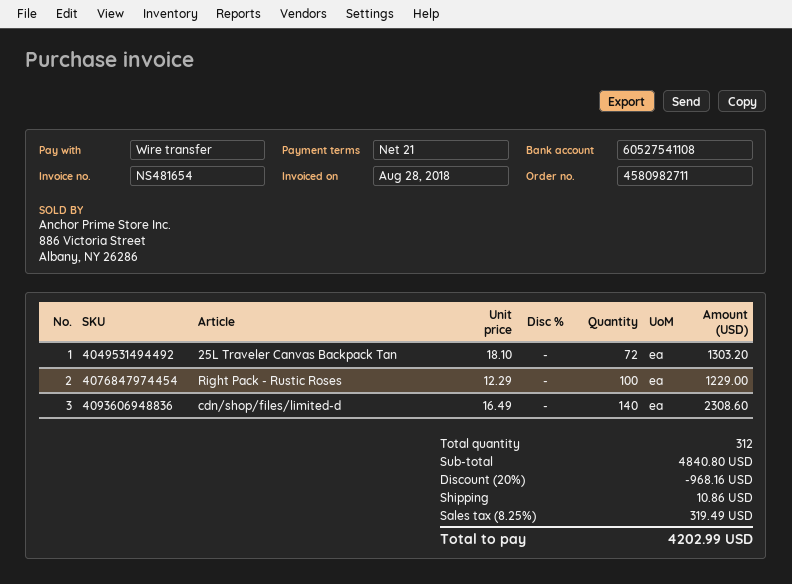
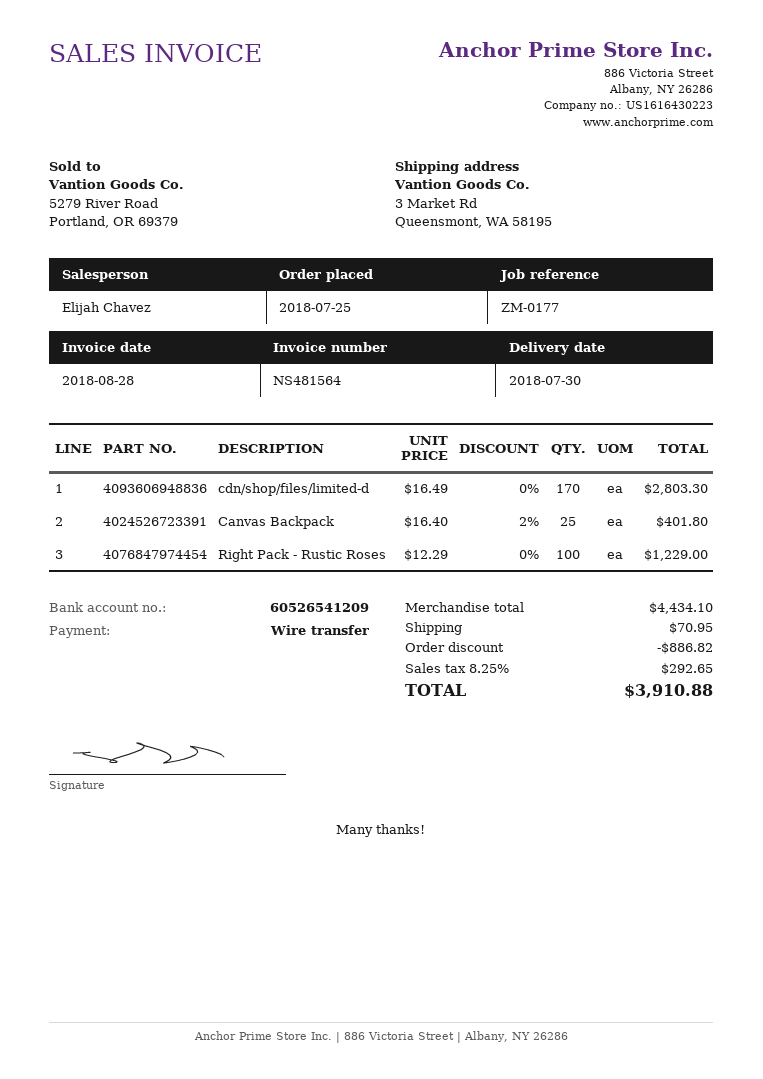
invoice number: NS481654 -> NS481564
bank account: 60527541108 -> 60526541209
25L Traveler Canvas Backpack Tan: 72 x 18.10 = 1303.20 -> none
cdn/shop/files/limited-d: 140 x 16.49 = 2308.60 -> 170 x 16.49 = 2803.30
Canvas Backpack: none -> 25 x 16.40 - 2% = 401.80
subtotal: 4840.80 -> 4434.10
discount: 968.16 -> 886.82
shipping: 10.86 -> 70.95
tax: 8.25% = 319.49 -> 8.25% = 292.65
total: 4202.99 -> 3910.88

